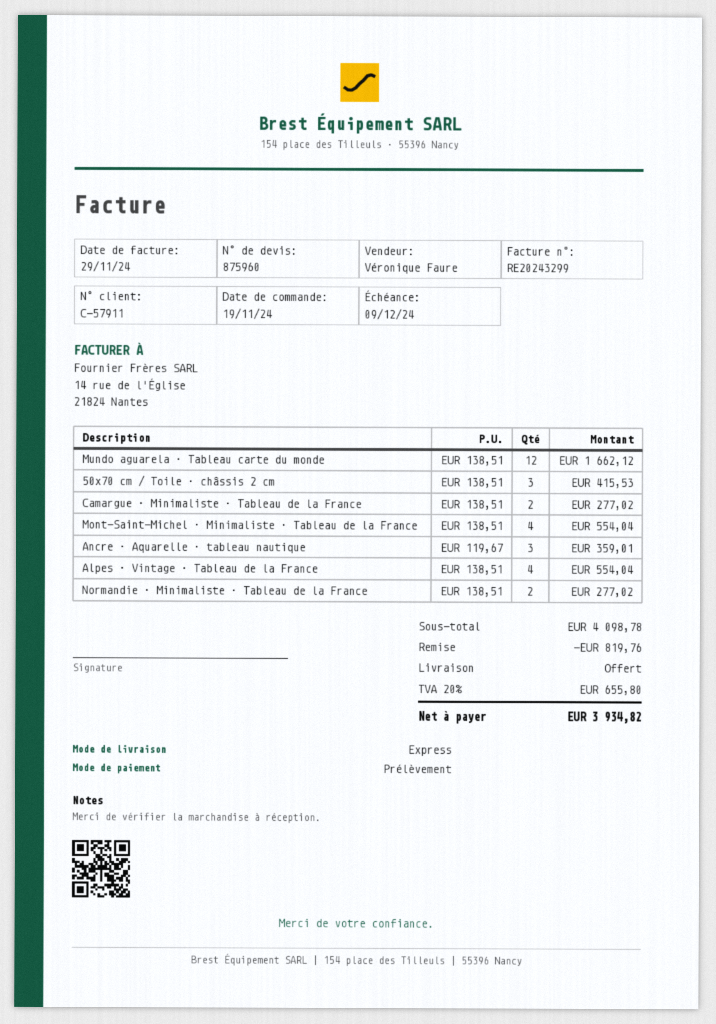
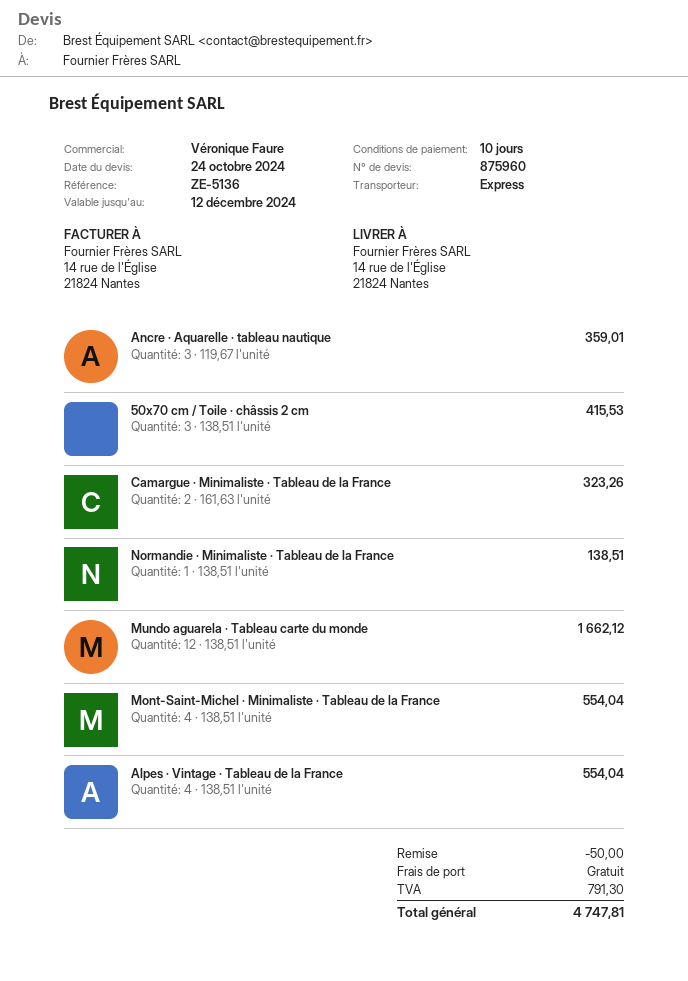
Camargue · Minimaliste · Tableau de la France: 2 x 138.51 = 277.02 -> 2 x 161.63 = 323.26
Normandie · Minimaliste · Tableau de la France: 2 x 138.51 = 277.02 -> 1 x 138.51 = 138.51
discount: 819.76 -> 50.00
tax: 655.80 -> 791.30
total: 3934.82 -> 4747.81

